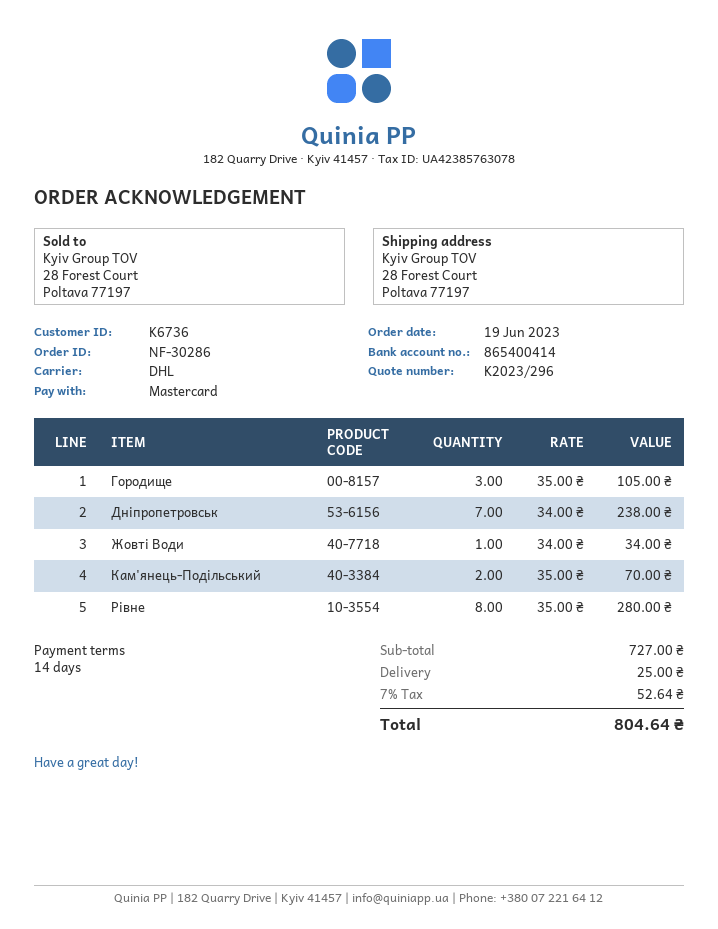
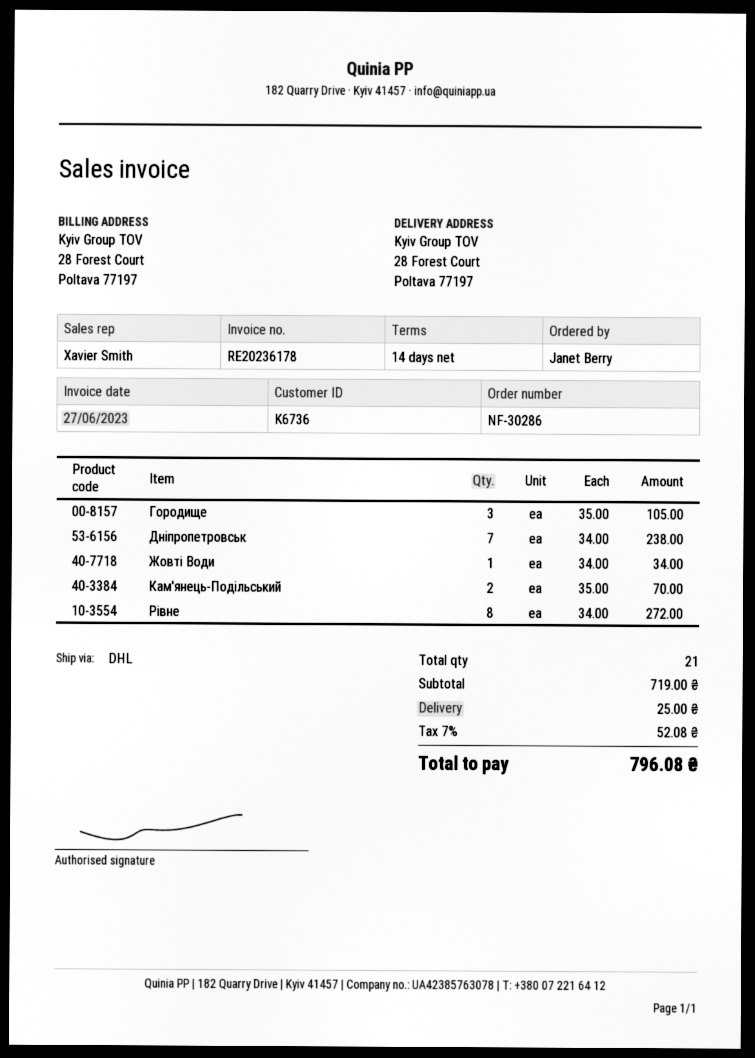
Рівне: 8 x 35.00 = 280.00 -> 8 x 34.00 = 272.00
subtotal: 727.00 -> 719.00
tax: 7% = 52.64 -> 7% = 52.08
total: 804.64 -> 796.08

